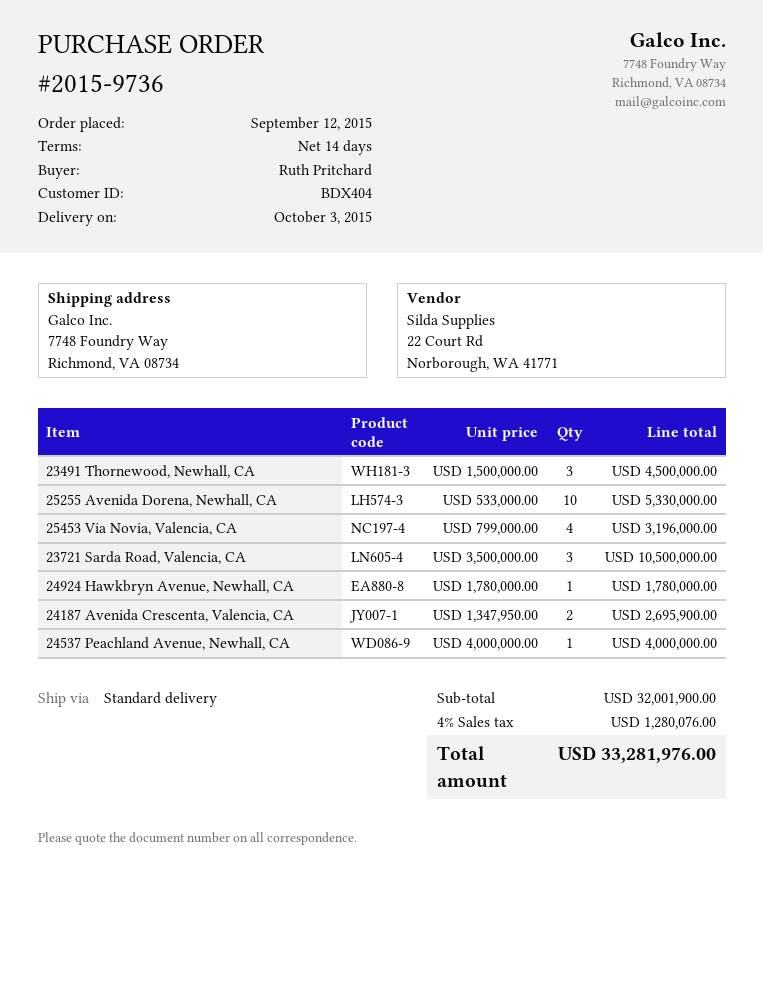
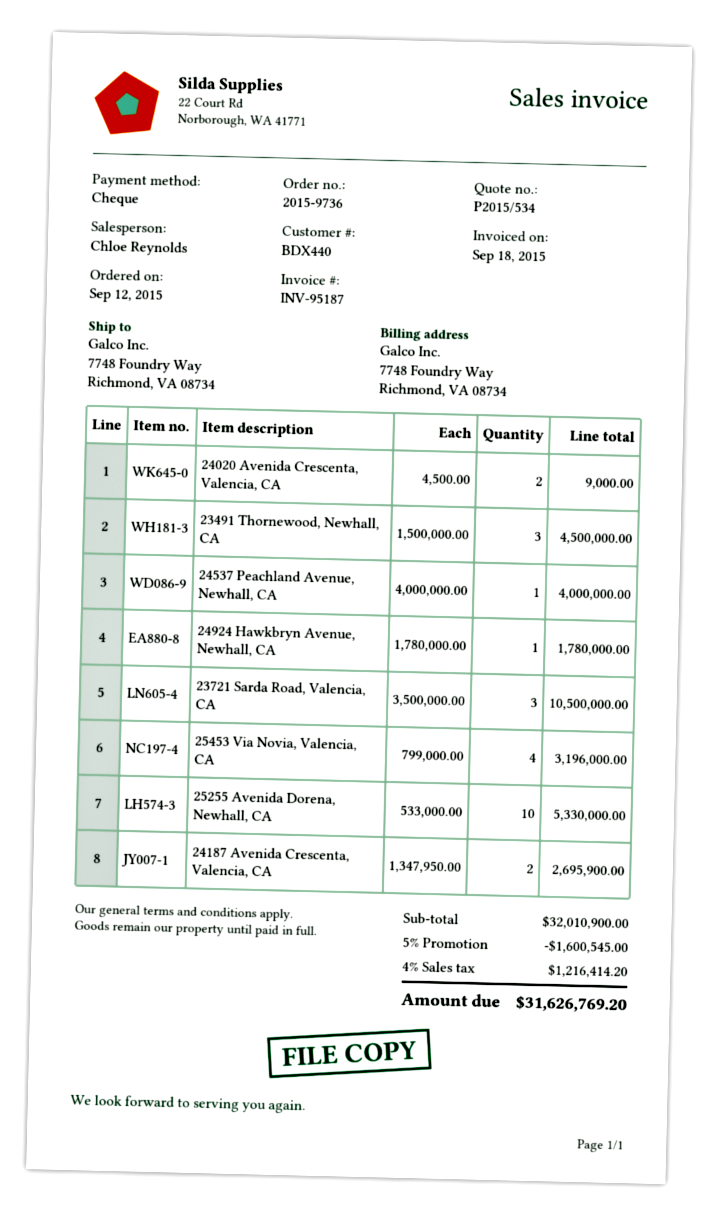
customer number: BDX404 -> BDX440
24020 Avenida Crescenta, Valencia, CA: none -> 2 x 4500.00 = 9000.00
subtotal: 32001900.00 -> 32010900.00
discount: none -> 5% = 1600545.00
tax: 4% = 1280076.00 -> 4% = 1216414.20
total: 33281976.00 -> 31626769.20

